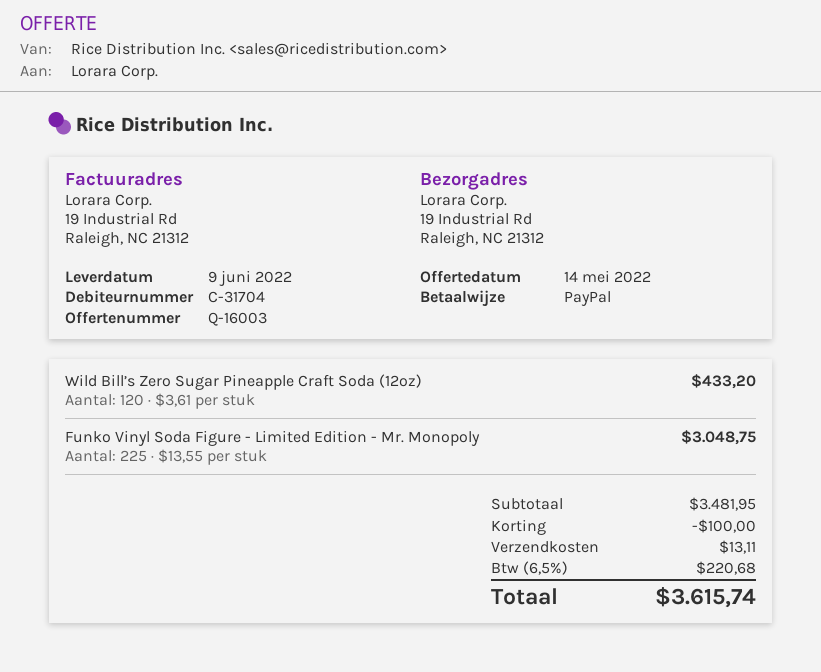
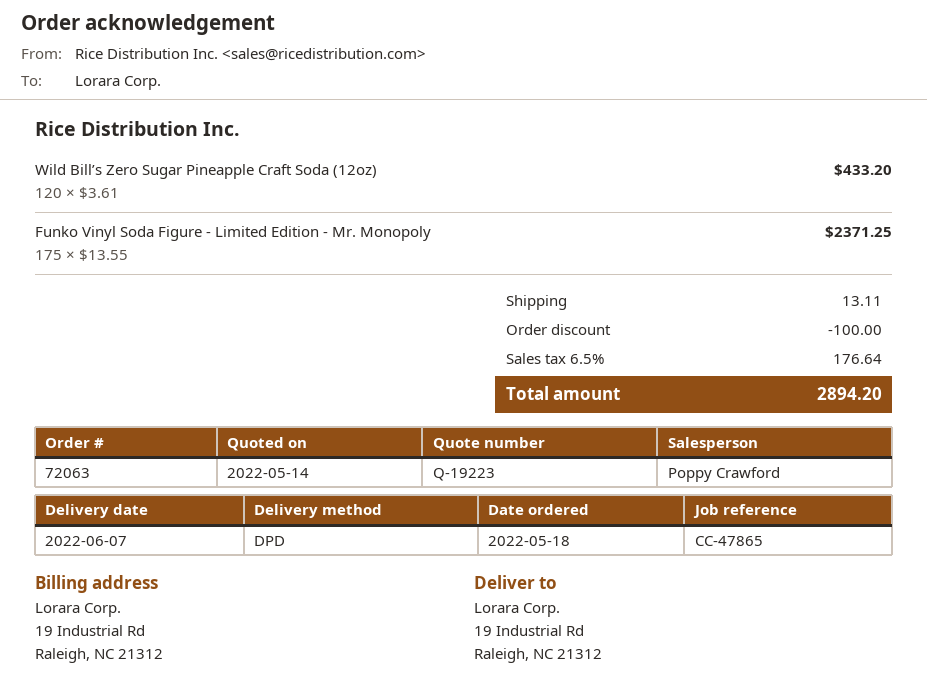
quote number: Q-16003 -> Q-19223
delivery date: 2022-06-09 -> 2022-06-07
Funko Vinyl Soda Figure - Limited Edition - Mr. Monopoly: 225 x 13.55 = 3048.75 -> 175 x 13.55 = 2371.25
tax: 6.5% = 220.68 -> 6.5% = 176.64
total: 3615.74 -> 2894.20

